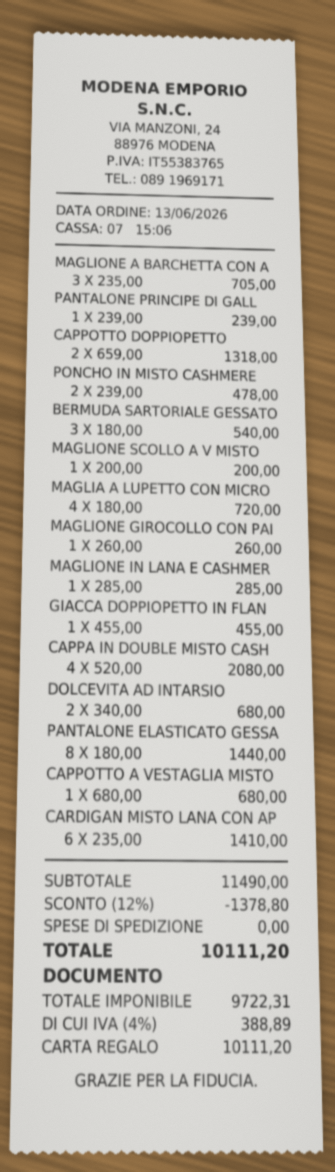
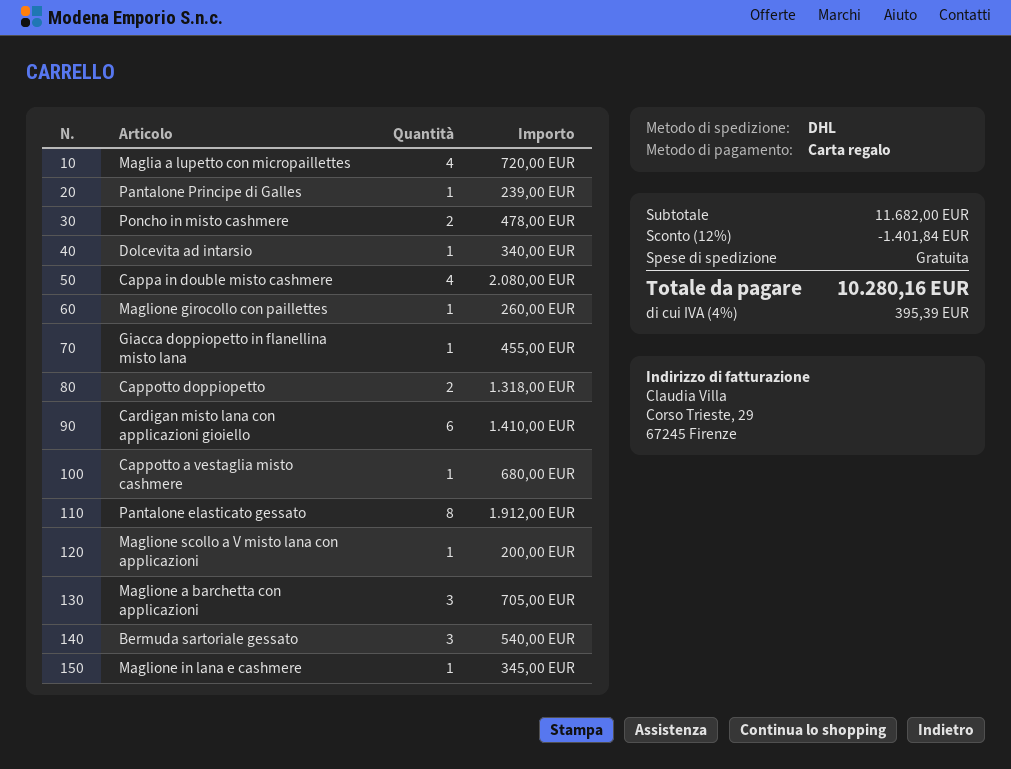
MAGLIONE IN LANA E CASHMER: 1 for 285.00 -> 1 for 345.00
DOLCEVITA AD INTARSIO: 2 for 680.00 -> 1 for 340.00
PANTALONE ELASTICATO GESSA: 8 for 1440.00 -> 8 for 1912.00
subtotal: 11490.00 -> 11682.00
discount: 12% = 1378.80 -> 12% = 1401.84
tax: 4% = 388.89 -> 4% = 395.39
total: 10111.20 -> 10280.16

